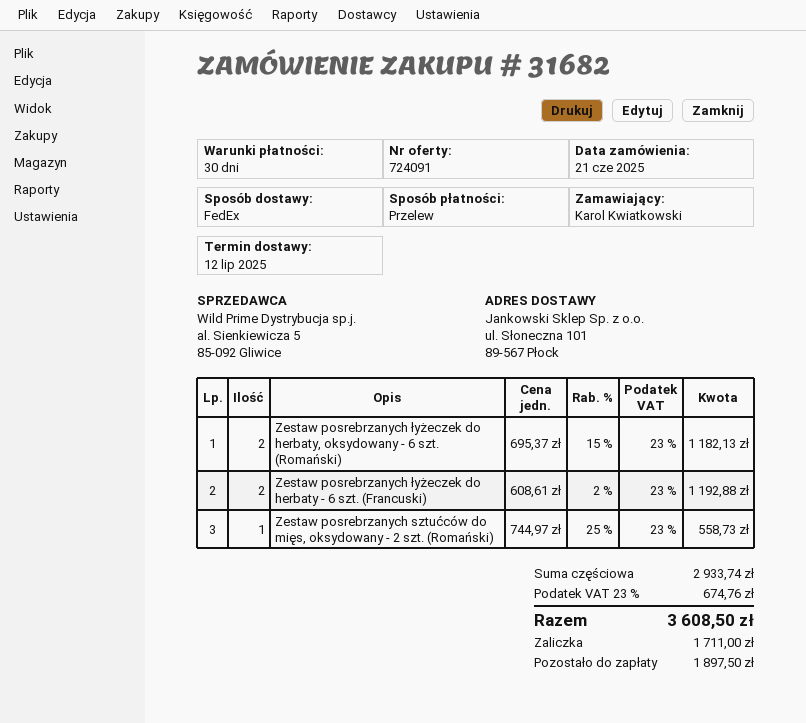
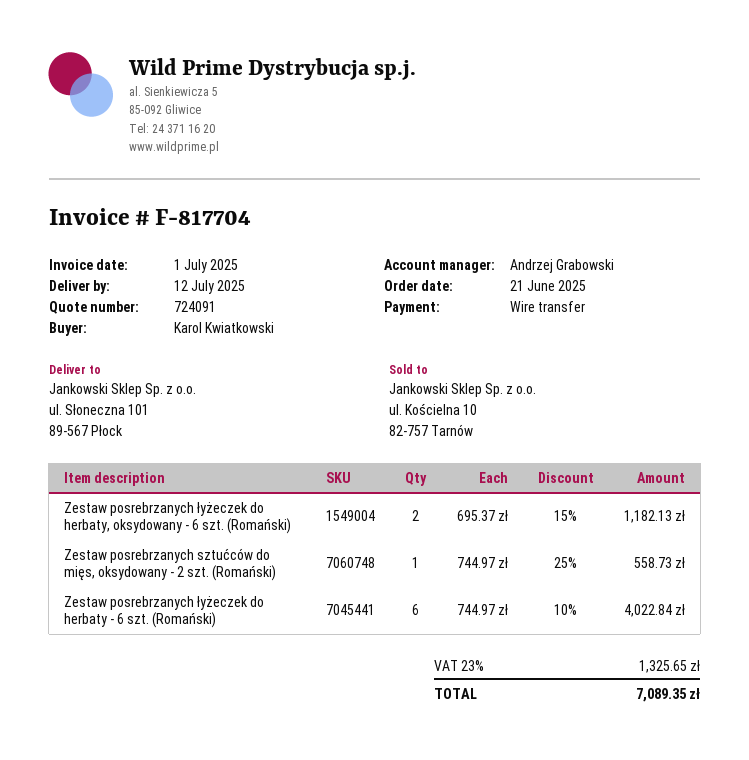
Zestaw posrebrzanych łyżeczek do herbaty - 6 szt. (Francuski): 2 x 608.61 - 2% = 1192.88 -> none
Zestaw posrebrzanych łyżeczek do herbaty - 6 szt. (Romański): none -> 6 x 744.97 - 10% = 4022.84
tax: 23% = 674.76 -> 23% = 1325.65
total: 3608.50 -> 7089.35

